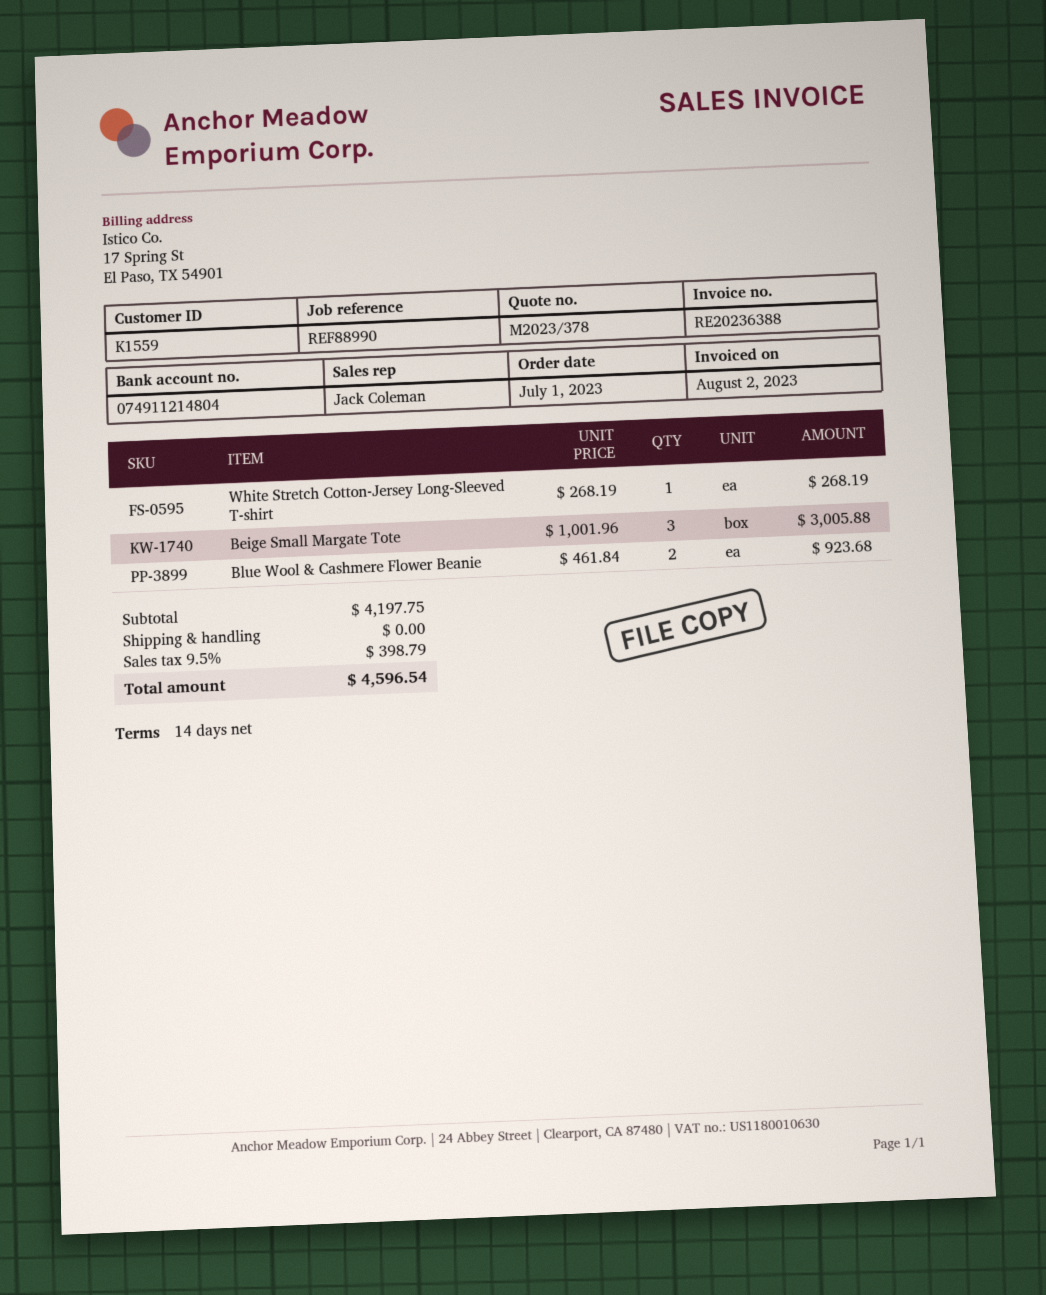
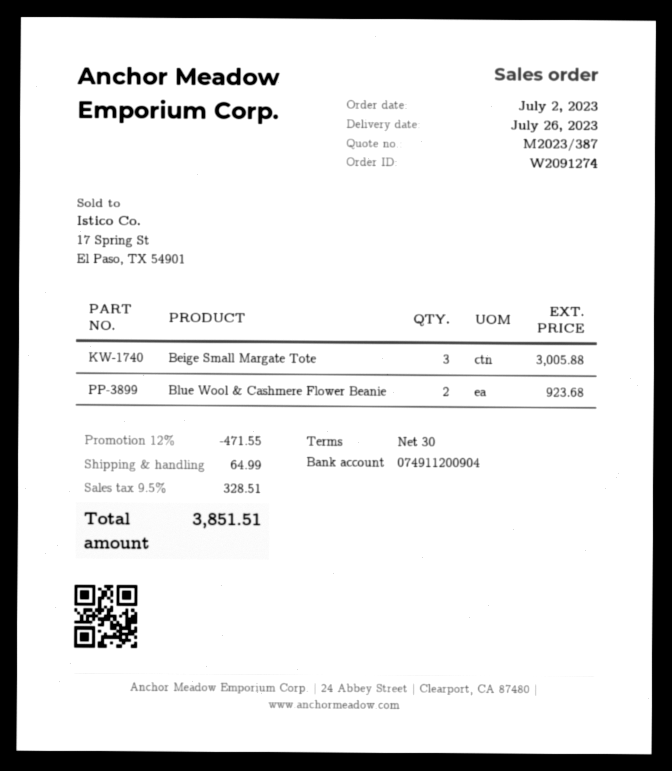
quote number: M2023/378 -> M2023/387
order date: 2023-07-01 -> 2023-07-02
payment terms: 14 days -> 30 days
bank account: 074911214804 -> 074911200904
White Stretch Cotton-Jersey Long-Sleeved T-shirt: 1 for 268.19 -> none
discount: none -> 12% = 471.55
shipping: 0.00 -> 64.99
tax: 9.5% = 398.79 -> 9.5% = 328.51
total: 4596.54 -> 3851.51

